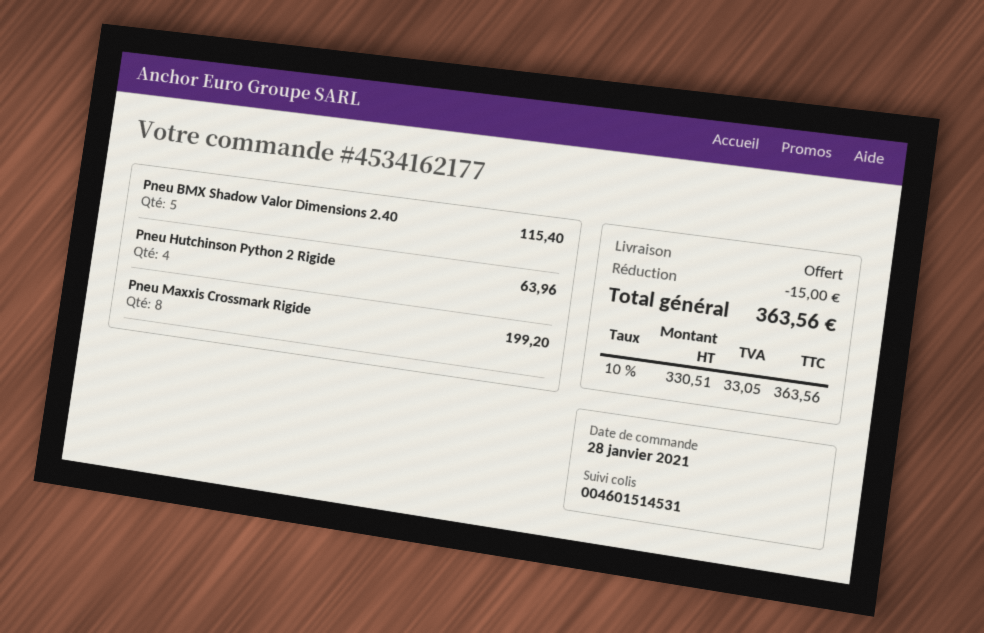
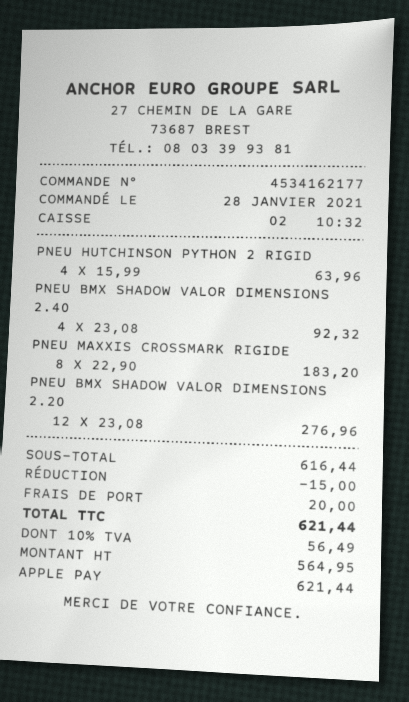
Pneu BMX Shadow Valor Dimensions 2.40: 5 for 115.40 -> 4 for 92.32
Pneu Maxxis Crossmark Rigide: 8 for 199.20 -> 8 for 183.20
PNEU BMX SHADOW VALOR DIMENSIONS 2.20: none -> 12 for 276.96
shipping: 0.00 -> 20.00
net: 330.51 -> 564.95
tax: 10% = 33.05 -> 10% = 56.49
total: 363.56 -> 621.44

